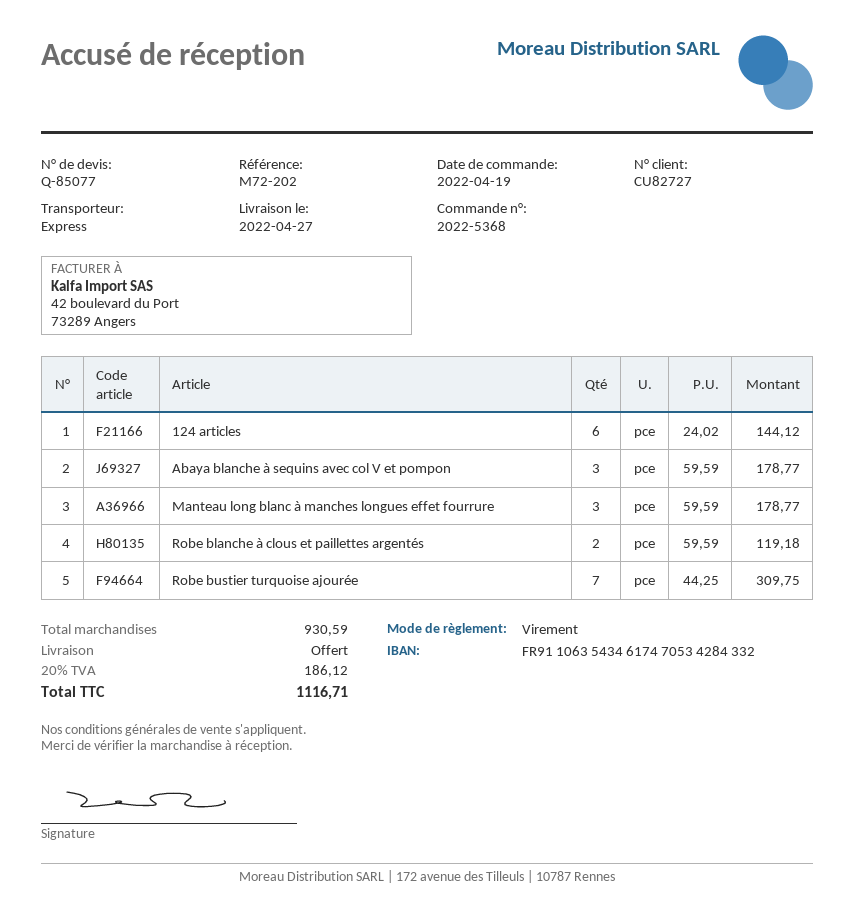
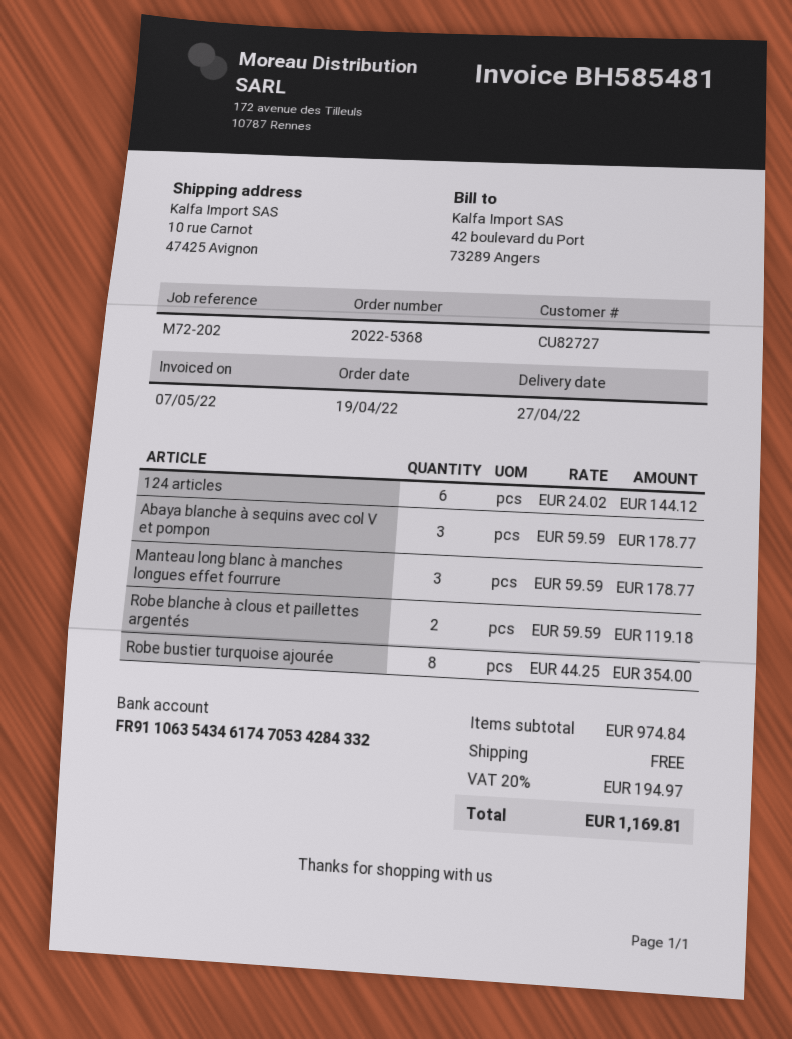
Robe bustier turquoise ajourée: 7 x 44.25 = 309.75 -> 8 x 44.25 = 354.00
subtotal: 930.59 -> 974.84
tax: 20% = 186.12 -> 20% = 194.97
total: 1116.71 -> 1169.81

